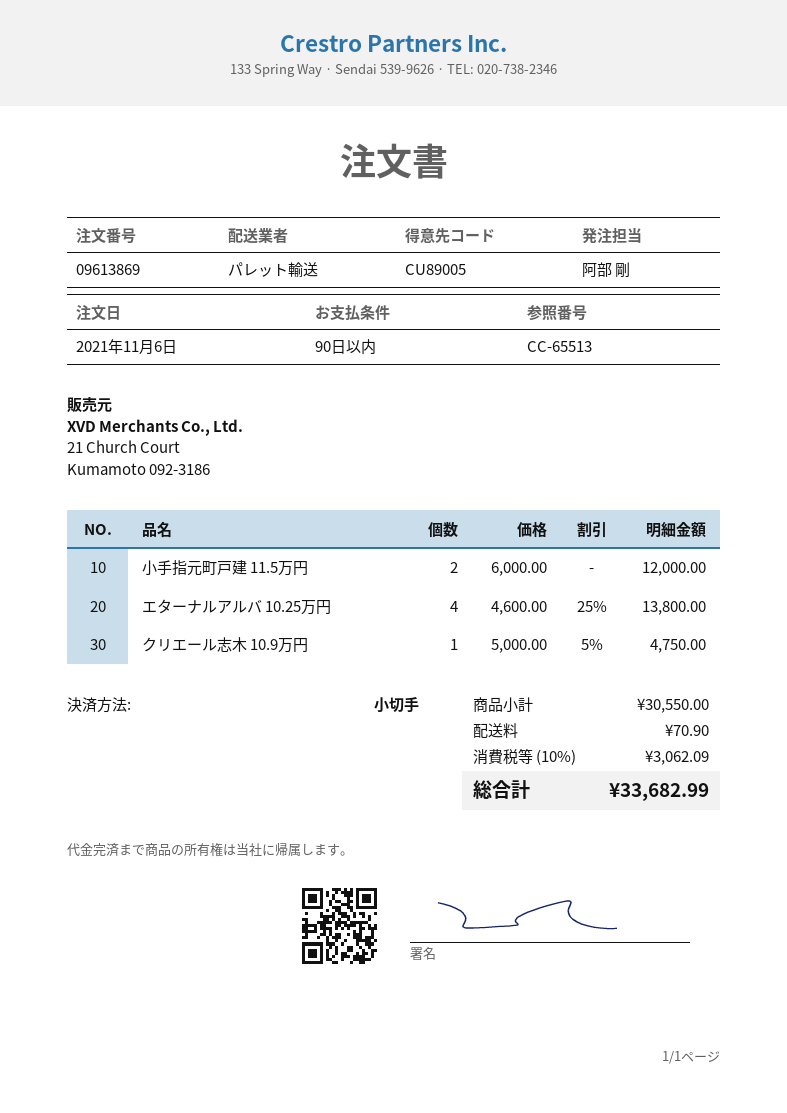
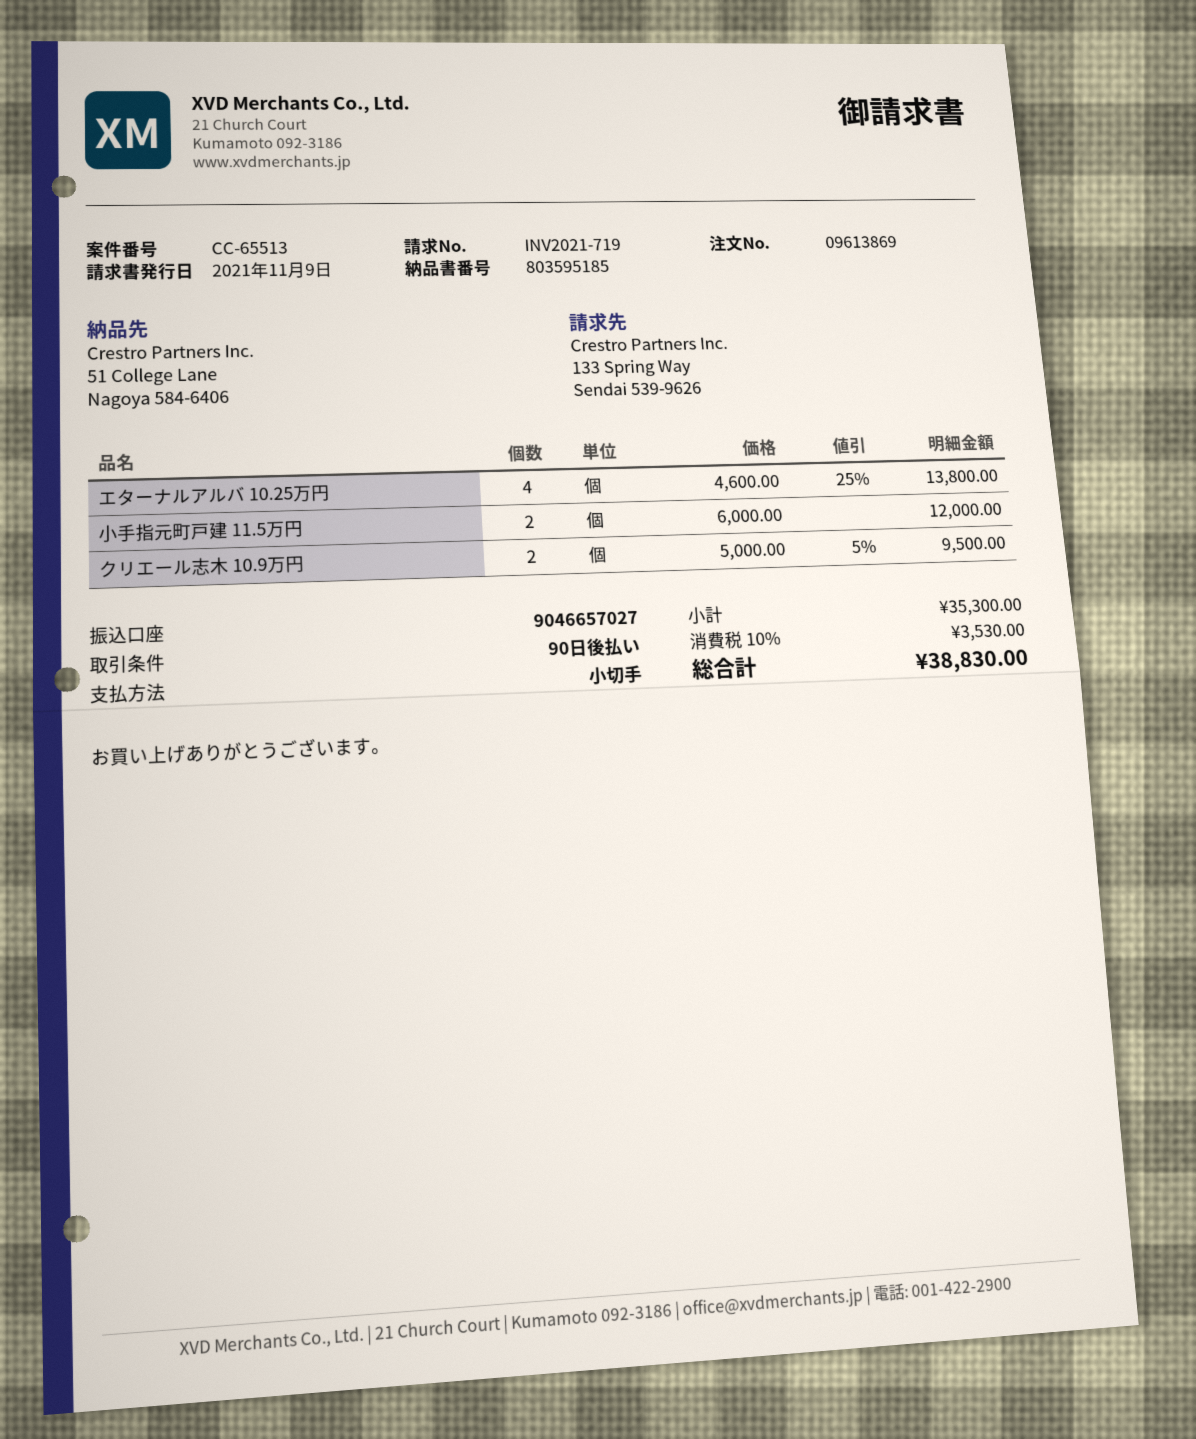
クリエール志木 10.9万円: 1 x 5000.00 - 5% = 4750.00 -> 2 x 5000.00 - 5% = 9500.00
subtotal: 30550.00 -> 35300.00
shipping: 70.90 -> none
tax: 10% = 3062.09 -> 10% = 3530.00
total: 33682.99 -> 38830.00

